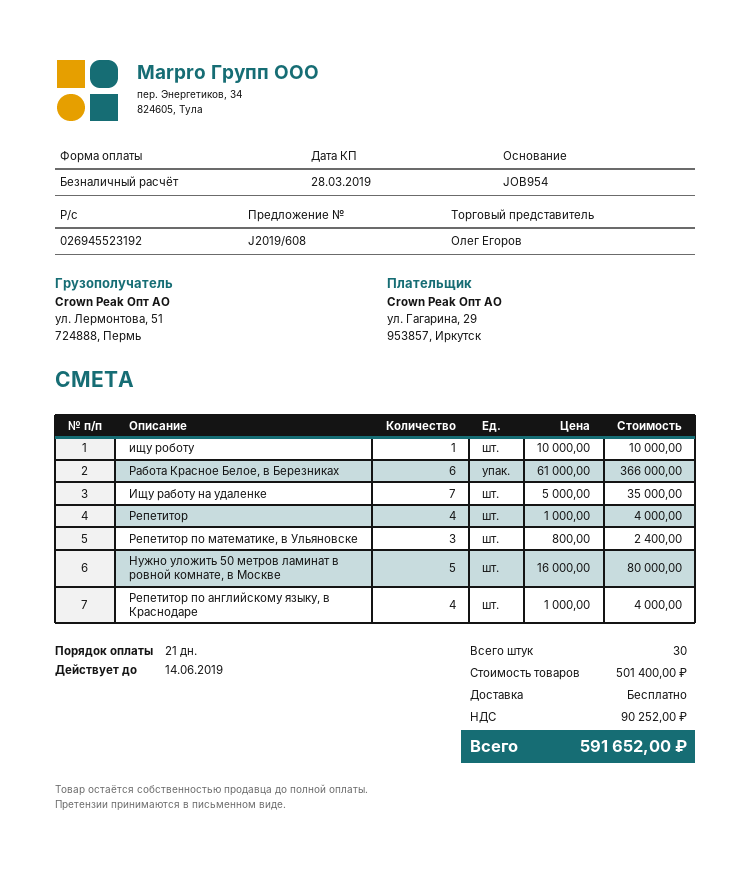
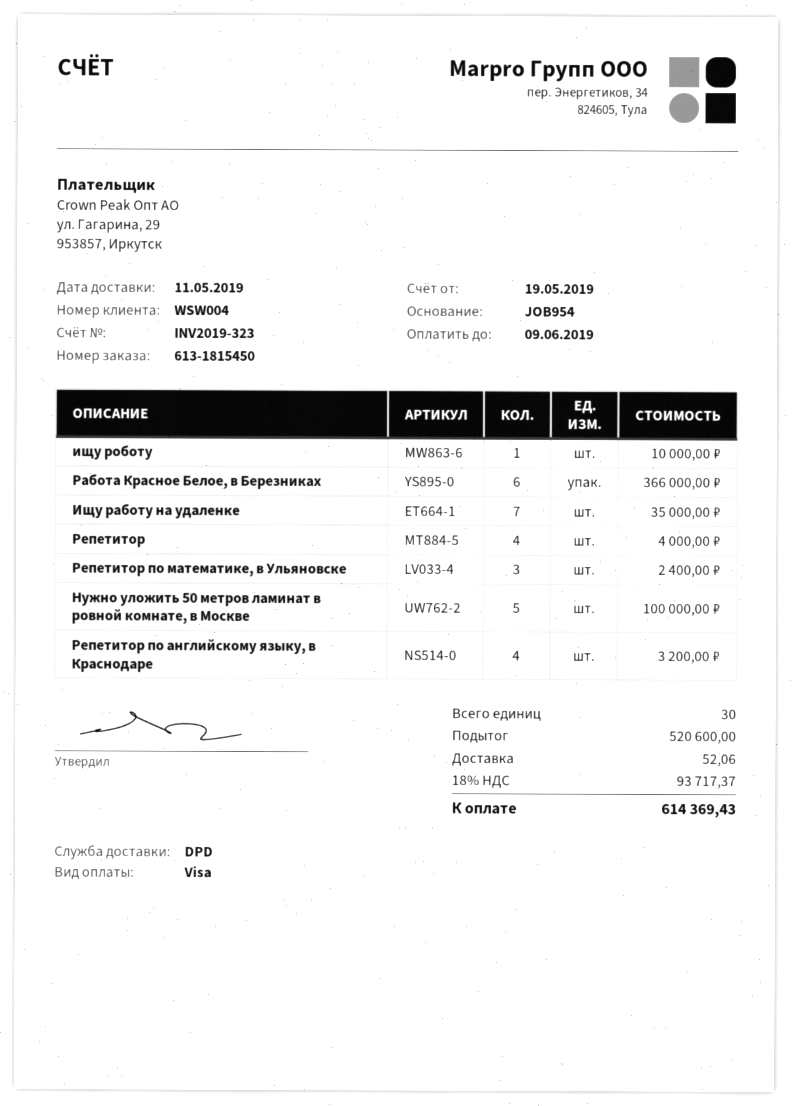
payment method: bank transfer -> Visa
Нужно уложить 50 метров ламинат в ровной комнате, в Москве: 5 for 80000.00 -> 5 for 100000.00
Репетитор по английскому языку, в Краснодаре: 4 for 4000.00 -> 4 for 3200.00
subtotal: 501400.00 -> 520600.00
shipping: 0.00 -> 52.06
tax: 90252.00 -> 93717.37
total: 591652.00 -> 614369.43

